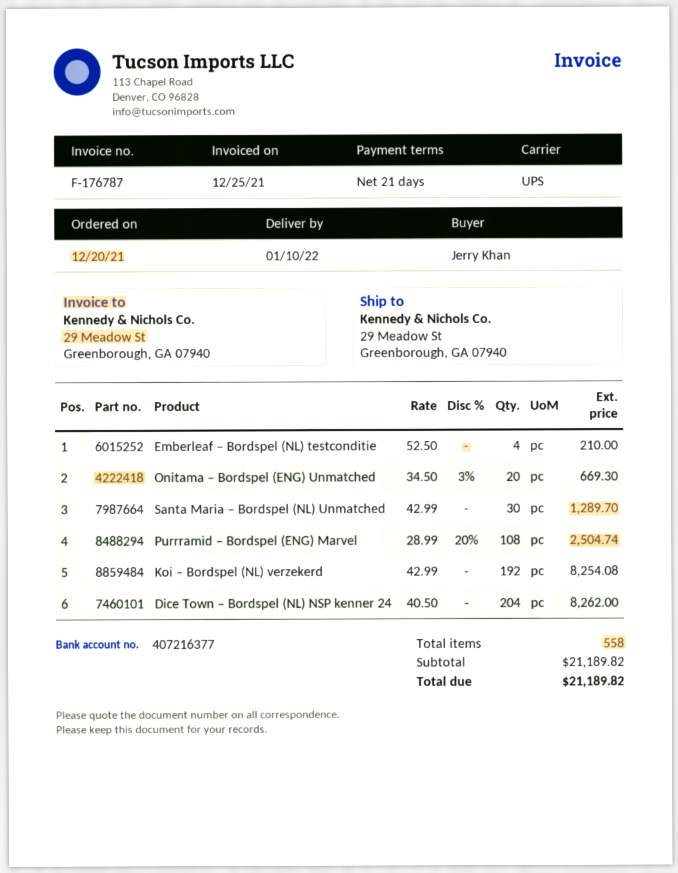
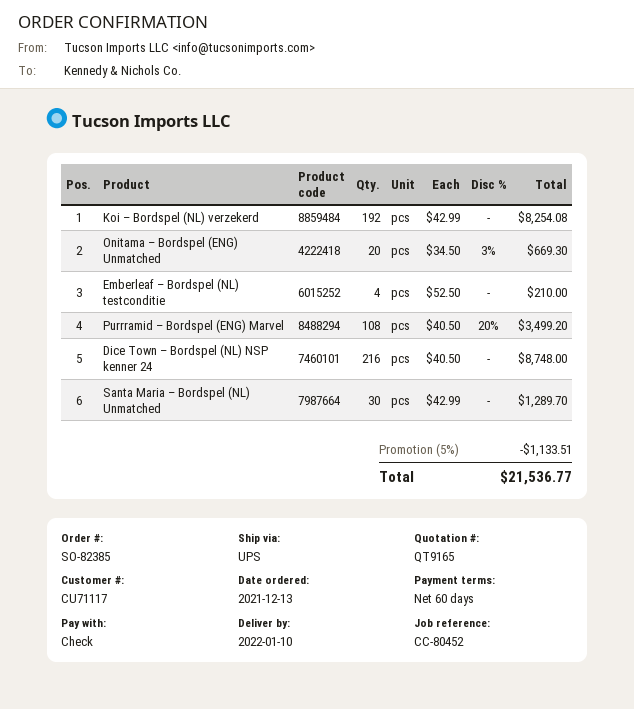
order date: 2021-12-20 -> 2021-12-13
payment terms: 21 days -> 60 days
Purrramid – Bordspel (ENG) Marvel: 108 x 28.99 - 20% = 2504.74 -> 108 x 40.50 - 20% = 3499.20
Dice Town – Bordspel (NL) NSP kenner 24: 204 x 40.50 = 8262.00 -> 216 x 40.50 = 8748.00
discount: none -> 5% = 1133.51
total: 21189.82 -> 21536.77

